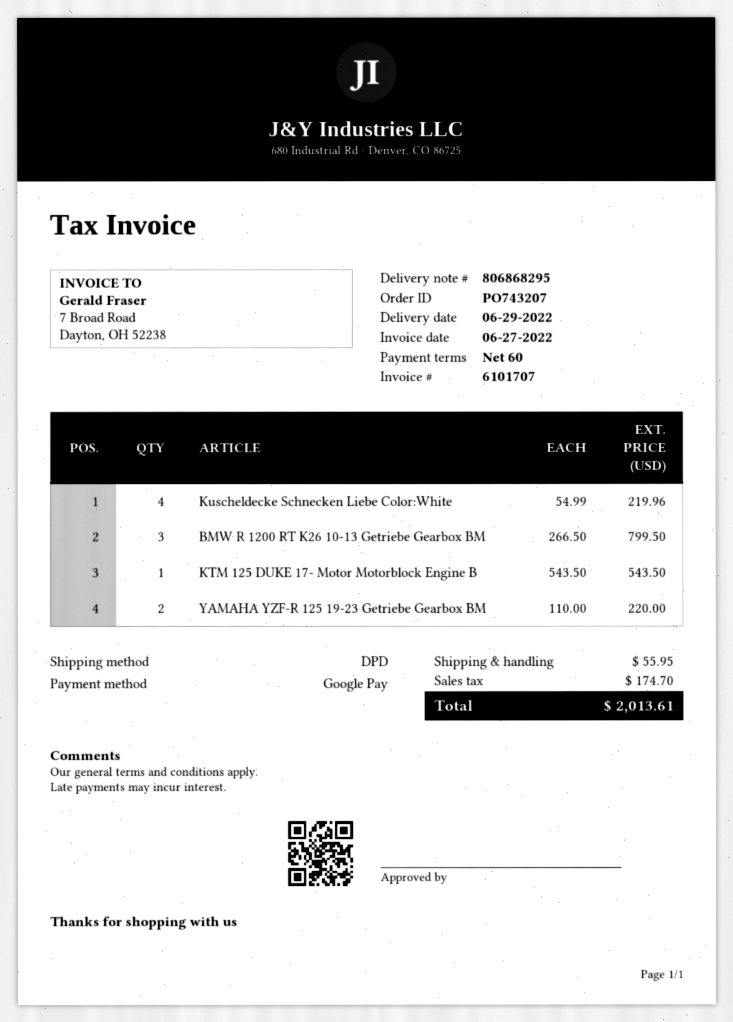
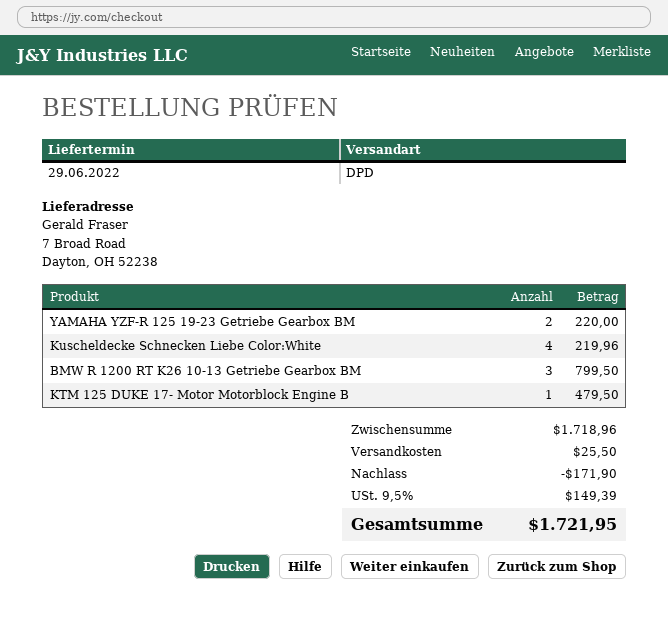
KTM 125 DUKE 17- Motor Motorblock Engine B: 1 for 543.50 -> 1 for 479.50
discount: none -> 171.90
shipping: 55.95 -> 25.50
tax: 174.70 -> 149.39
total: 2013.61 -> 1721.95

